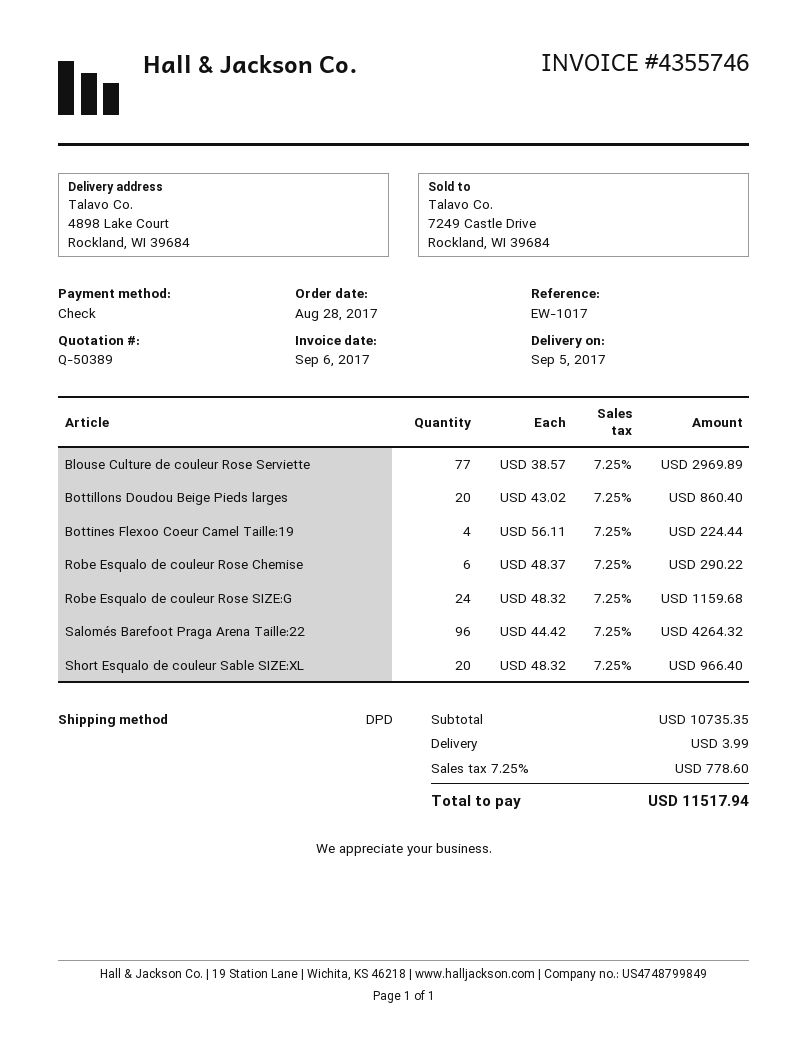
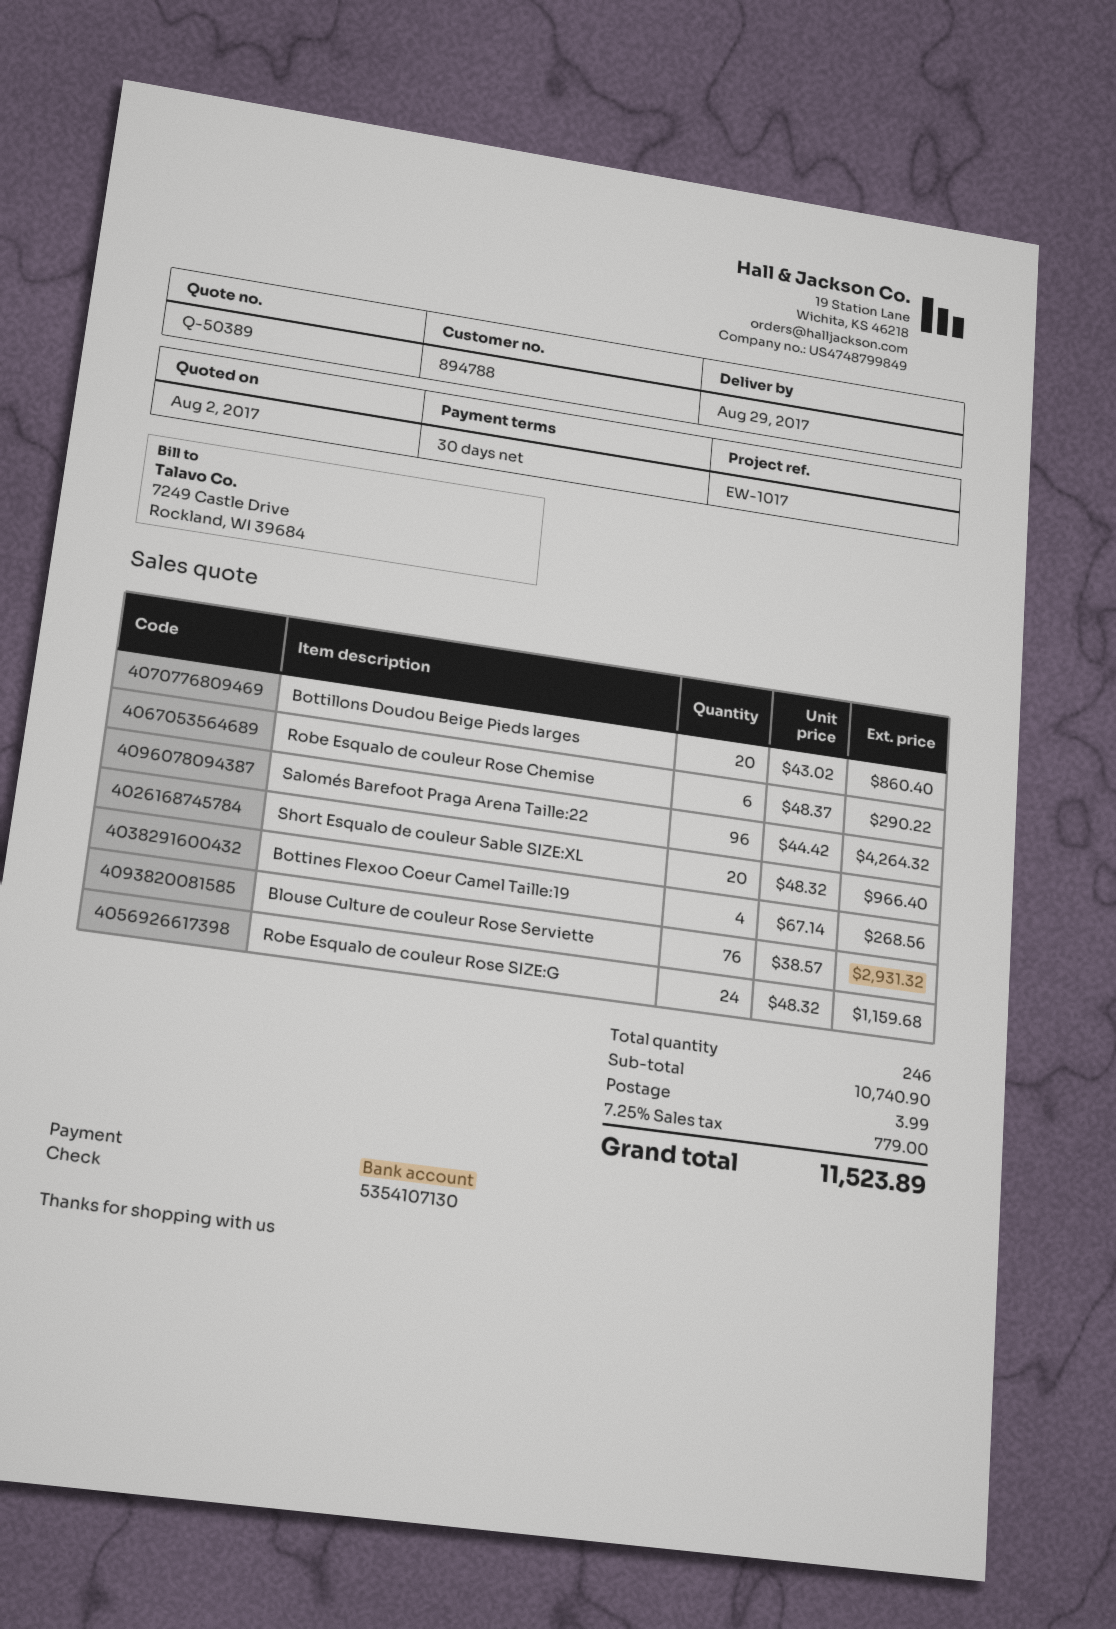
delivery date: 2017-09-05 -> 2017-08-29
Blouse Culture de couleur Rose Serviette: 77 x 38.57 = 2969.89 -> 76 x 38.57 = 2931.32
Bottines Flexoo Coeur Camel Taille:19: 4 x 56.11 = 224.44 -> 4 x 67.14 = 268.56
subtotal: 10735.35 -> 10740.90
tax: 7.25% = 778.60 -> 7.25% = 779.00
total: 11517.94 -> 11523.89

